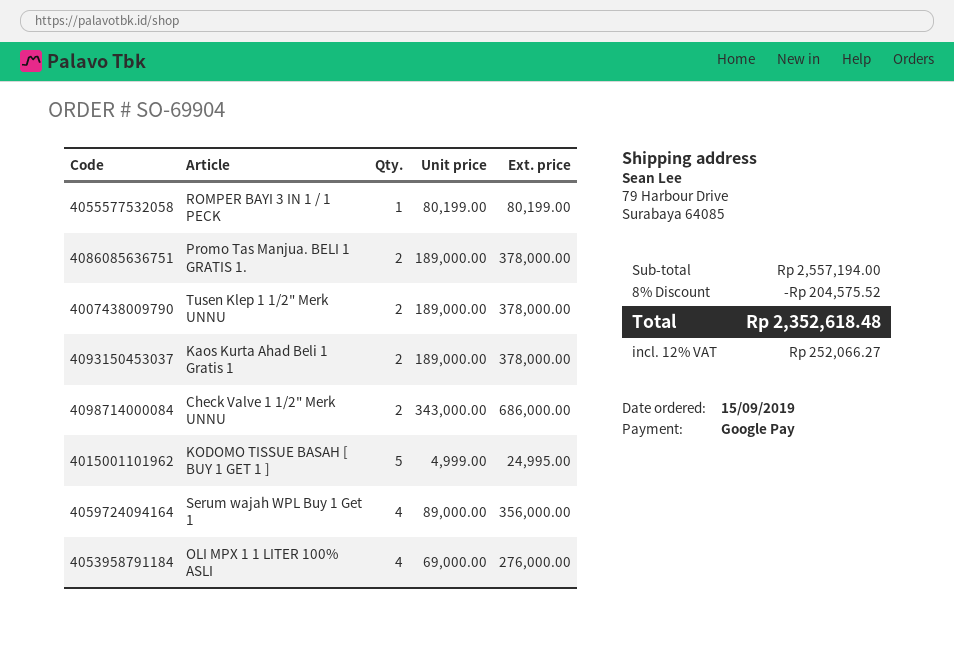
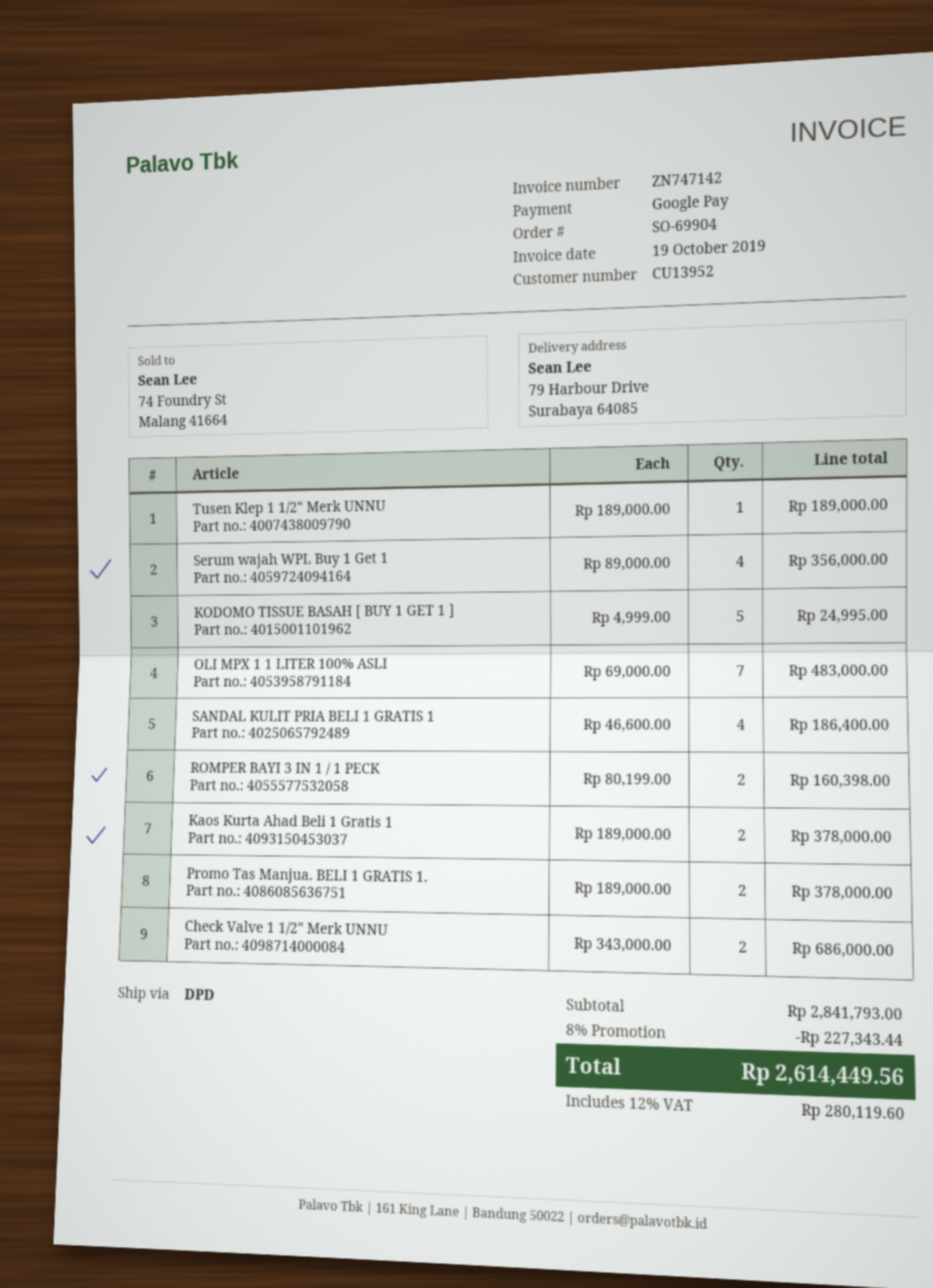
ROMPER BAYI 3 IN 1 / 1 PECK: 1 x 80199.00 = 80199.00 -> 2 x 80199.00 = 160398.00
Tusen Klep 1 1/2" Merk UNNU: 2 x 189000.00 = 378000.00 -> 1 x 189000.00 = 189000.00
OLI MPX 1 1 LITER 100% ASLI: 4 x 69000.00 = 276000.00 -> 7 x 69000.00 = 483000.00
SANDAL KULIT PRIA BELI 1 GRATIS 1: none -> 4 x 46600.00 = 186400.00
subtotal: 2557194.00 -> 2841793.00
discount: 8% = 204575.52 -> 8% = 227343.44
tax: 12% = 252066.27 -> 12% = 280119.60
total: 2352618.48 -> 2614449.56

